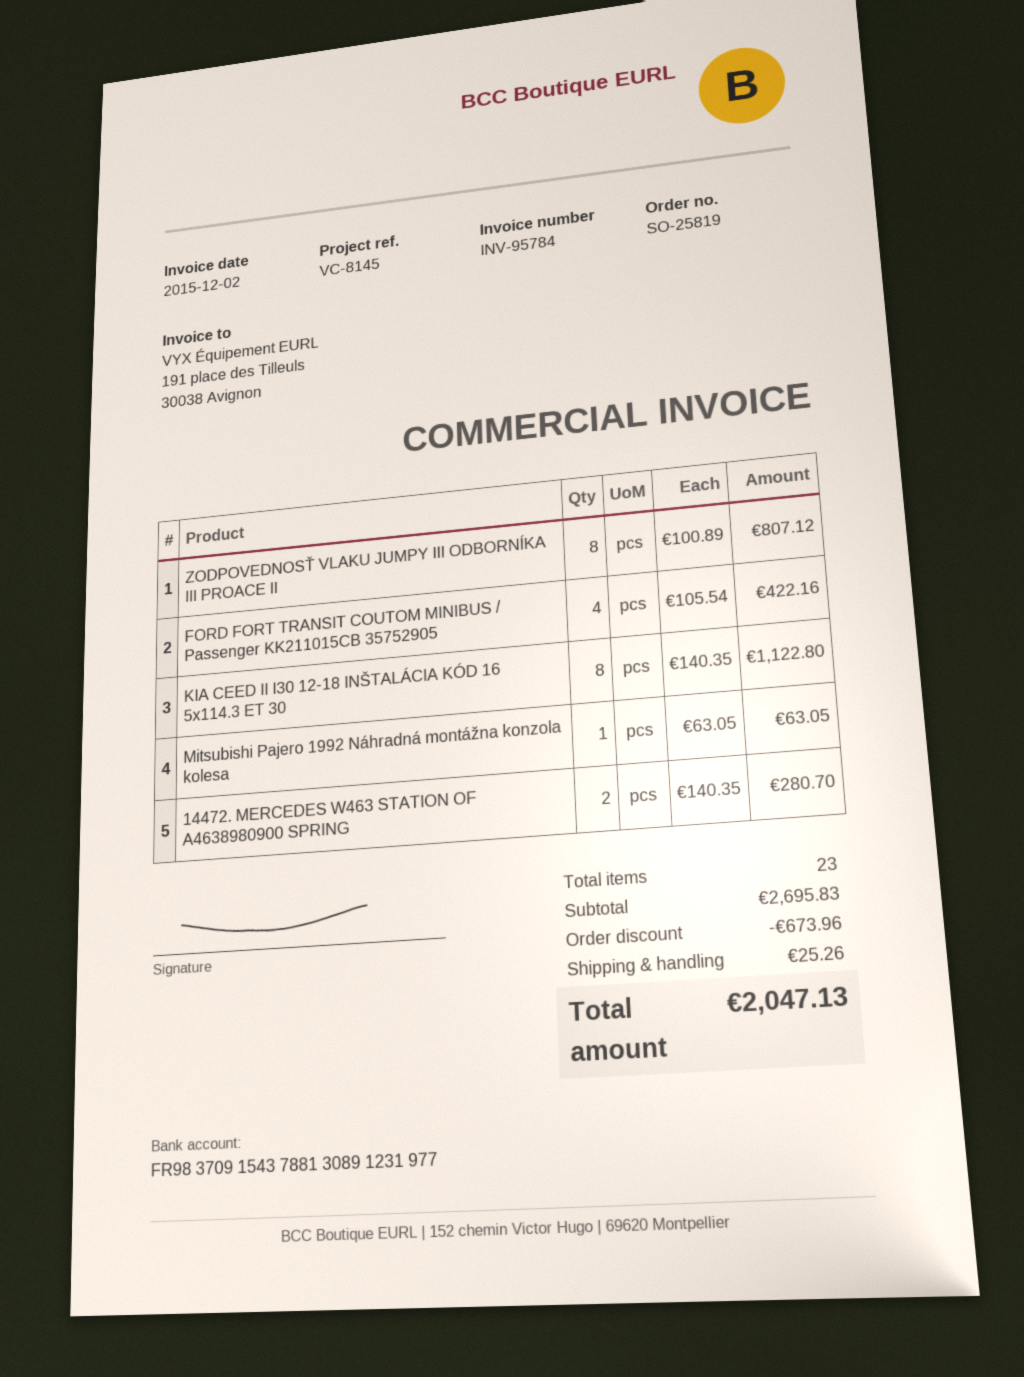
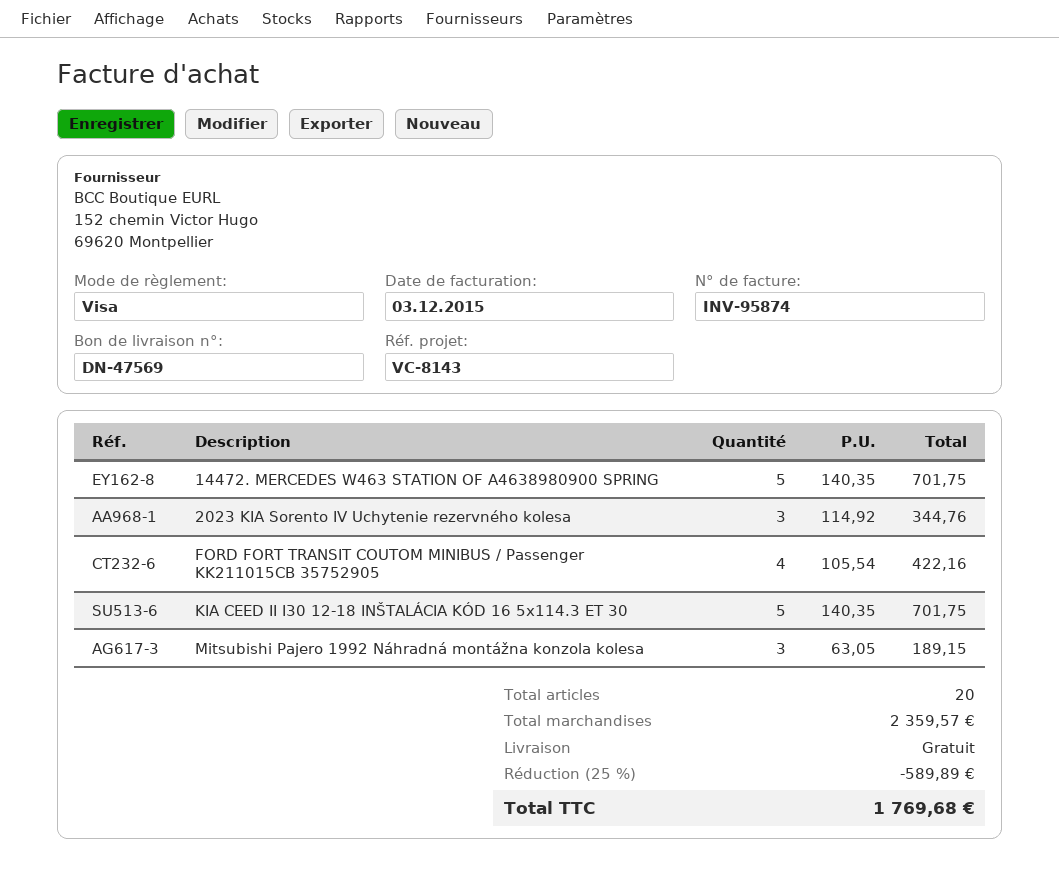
invoice number: INV-95784 -> INV-95874
invoice date: 2015-12-02 -> 2015-12-03
reference: VC-8145 -> VC-8143
ZODPOVEDNOSŤ VLAKU JUMPY III ODBORNÍKA III PROACE II: 8 x 100.89 = 807.12 -> none
KIA CEED II I30 12-18 INŠTALÁCIA KÓD 16 5x114.3 ET 30: 8 x 140.35 = 1122.80 -> 5 x 140.35 = 701.75
Mitsubishi Pajero 1992 Náhradná montážna konzola kolesa: 1 x 63.05 = 63.05 -> 3 x 63.05 = 189.15
14472. MERCEDES W463 STATION OF A4638980900 SPRING: 2 x 140.35 = 280.70 -> 5 x 140.35 = 701.75
2023 KIA Sorento IV Uchytenie rezervného kolesa: none -> 3 x 114.92 = 344.76
total quantity: 23 -> 20
subtotal: 2695.83 -> 2359.57
discount: 673.96 -> 589.89
shipping: 25.26 -> 0.00
total: 2047.13 -> 1769.68

